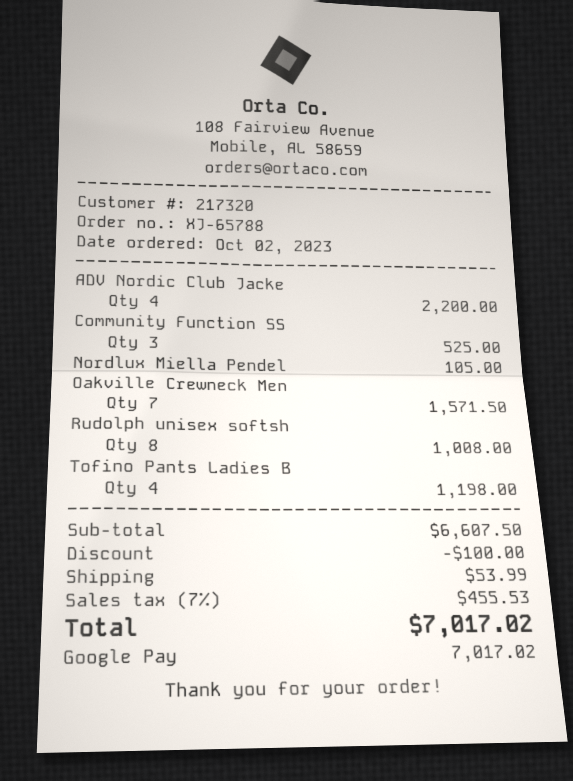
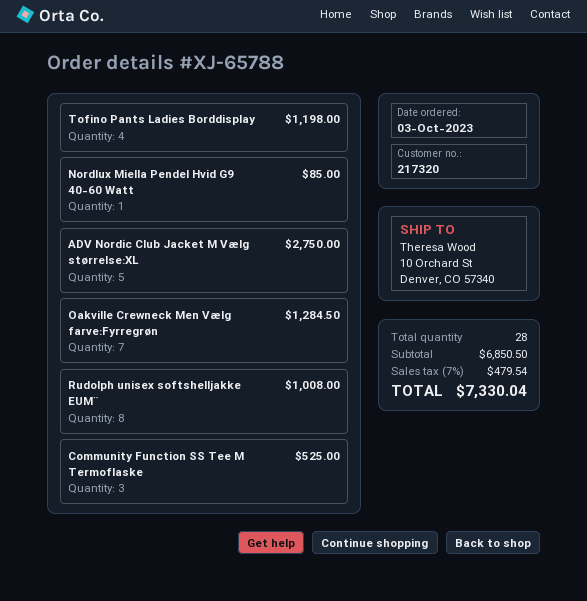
order date: 2023-10-02 -> 2023-10-03
ADV Nordic Club Jacke: 4 for 2200.00 -> 5 for 2750.00
Nordlux Miella Pendel: 1 for 105.00 -> 1 for 85.00
Oakville Crewneck Men: 7 for 1571.50 -> 7 for 1284.50
subtotal: 6607.50 -> 6850.50
discount: 100.00 -> none
shipping: 53.99 -> none
tax: 7% = 455.53 -> 7% = 479.54
total: 7017.02 -> 7330.04

